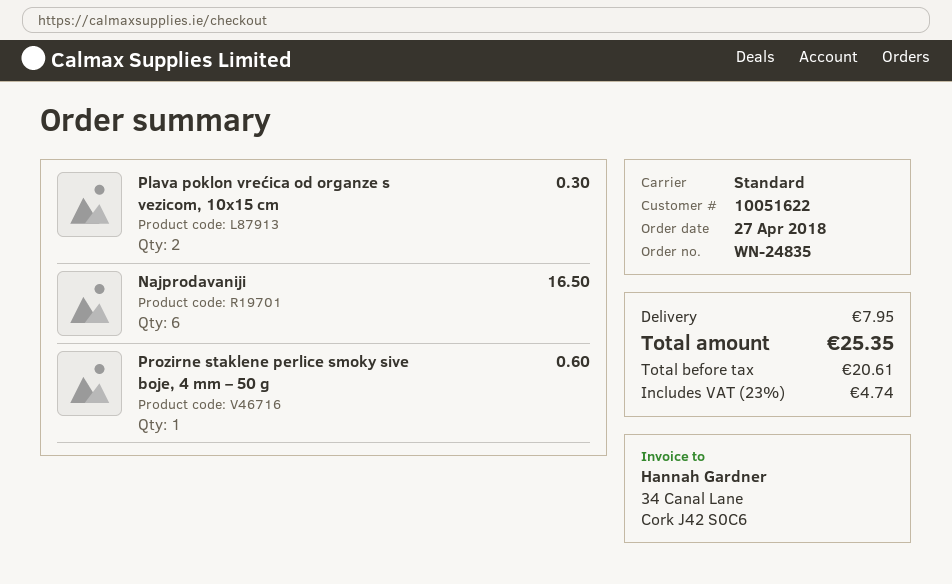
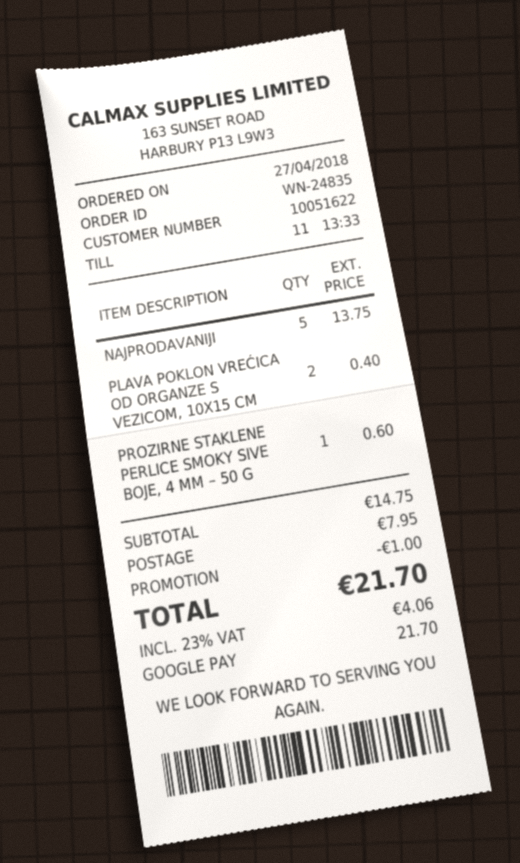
Plava poklon vrećica od organze s vezicom, 10x15 cm: 2 for 0.30 -> 2 for 0.40
Najprodavaniji: 6 for 16.50 -> 5 for 13.75
discount: none -> 1.00
tax: 23% = 4.74 -> 23% = 4.06
total: 25.35 -> 21.70

